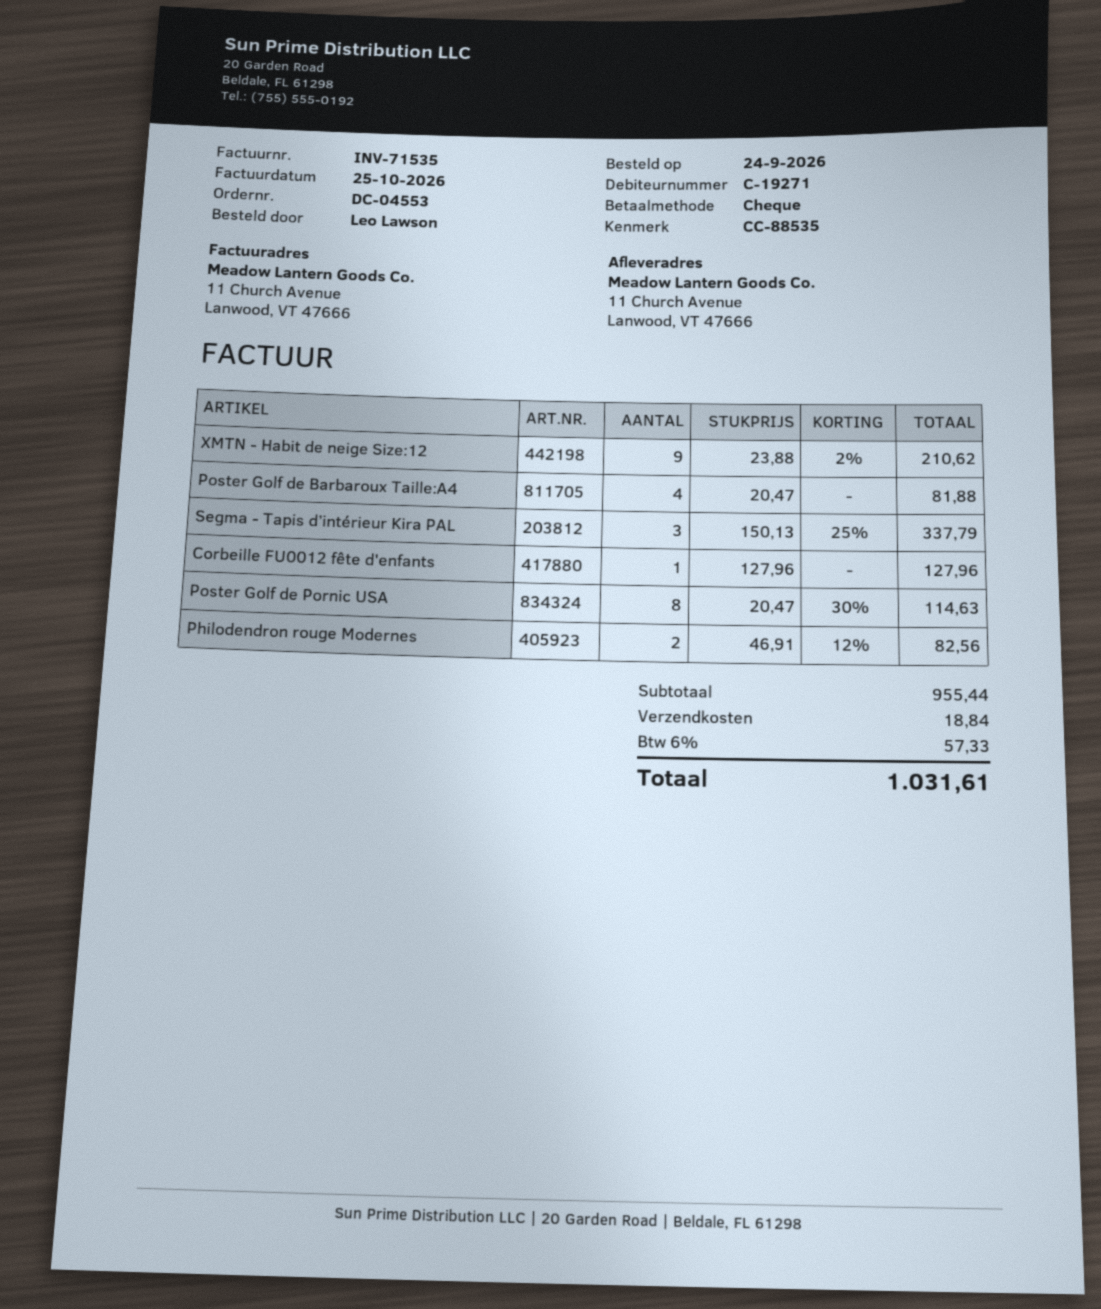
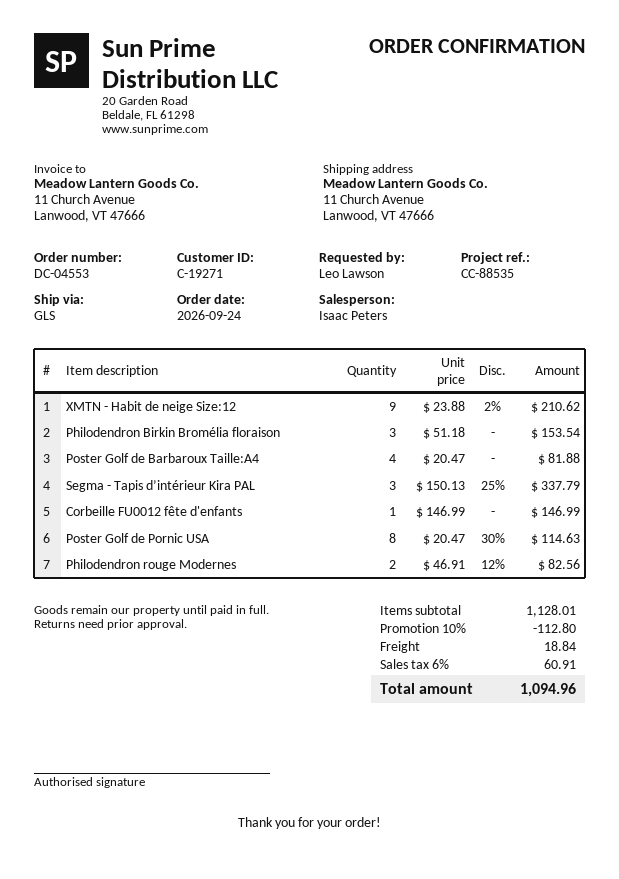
Corbeille FU0012 fête d'enfants: 1 x 127.96 = 127.96 -> 1 x 146.99 = 146.99
Philodendron Birkin Bromélia floraison: none -> 3 x 51.18 = 153.54
subtotal: 955.44 -> 1128.01
discount: none -> 10% = 112.80
tax: 6% = 57.33 -> 6% = 60.91
total: 1031.61 -> 1094.96

